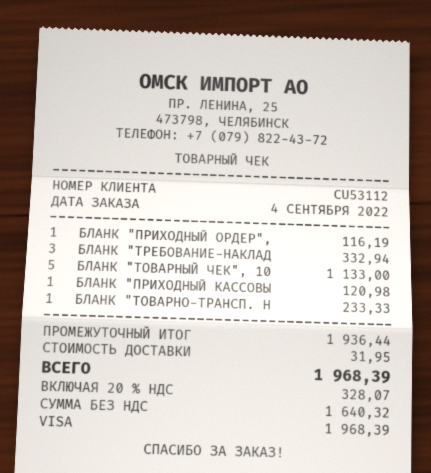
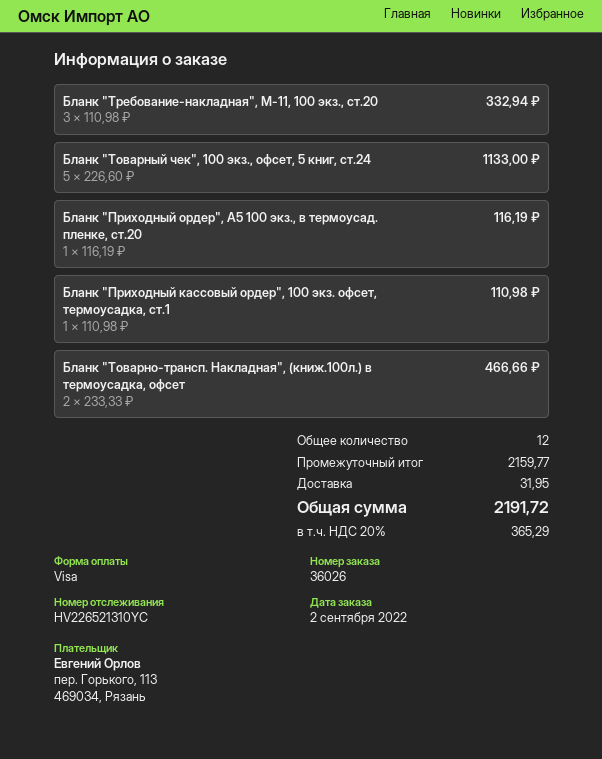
order date: 2022-09-04 -> 2022-09-02
БЛАНК "ПРИХОДНЫЙ КАССОВЫ: 1 for 120.98 -> 1 for 110.98
БЛАНК "ТОВАРНО-ТРАНСП. Н: 1 for 233.33 -> 2 for 466.66
subtotal: 1936.44 -> 2159.77
tax: 20% = 328.07 -> 20% = 365.29
total: 1968.39 -> 2191.72

